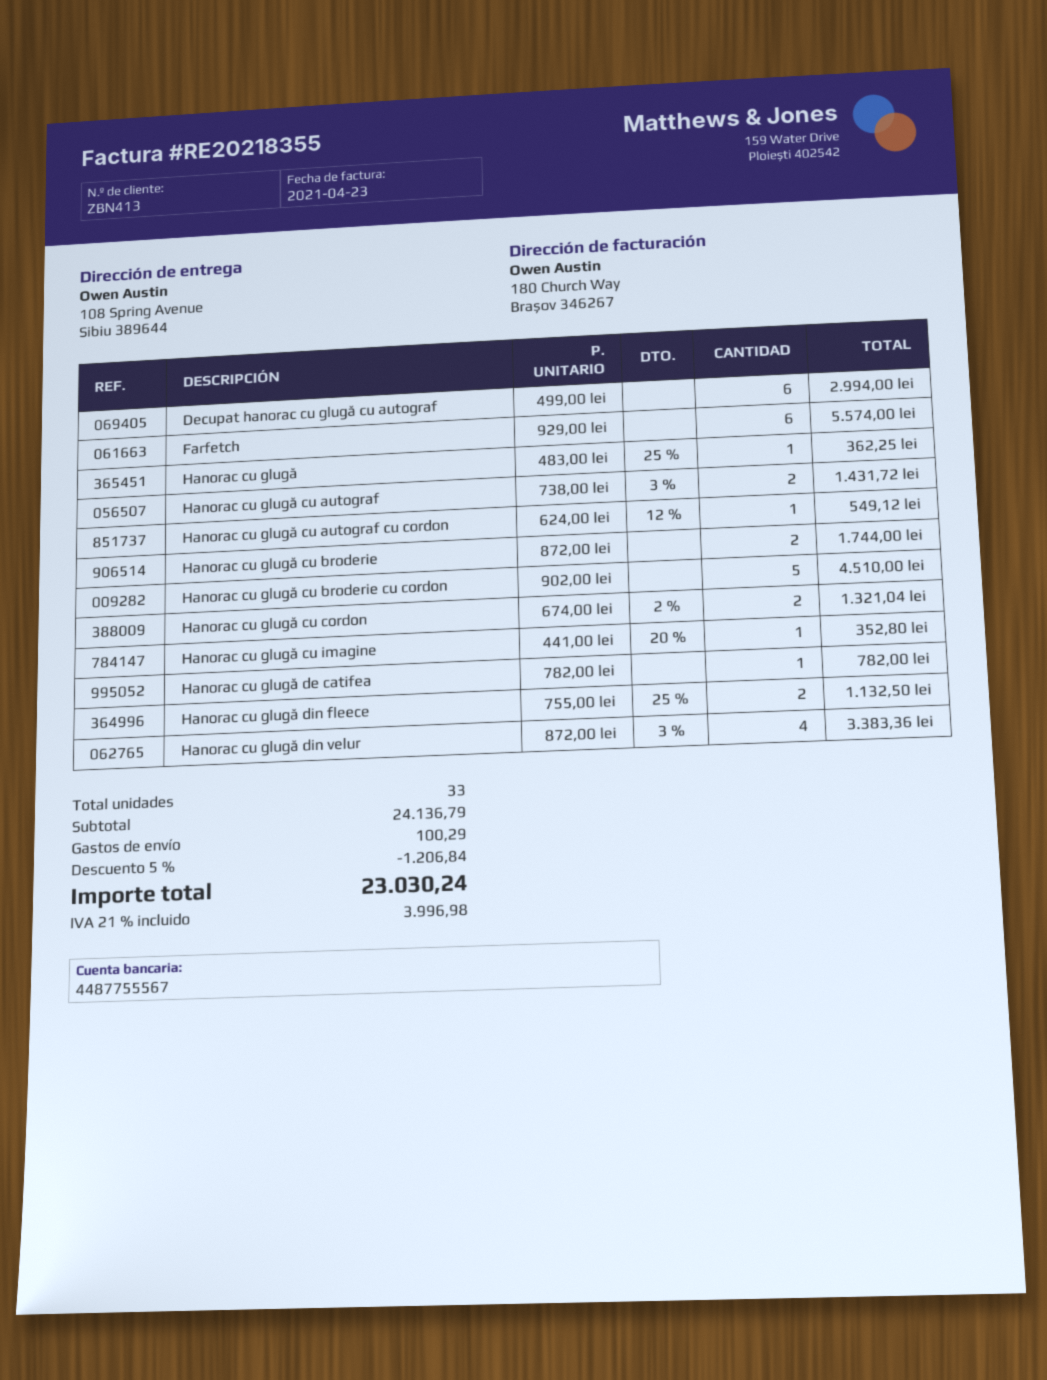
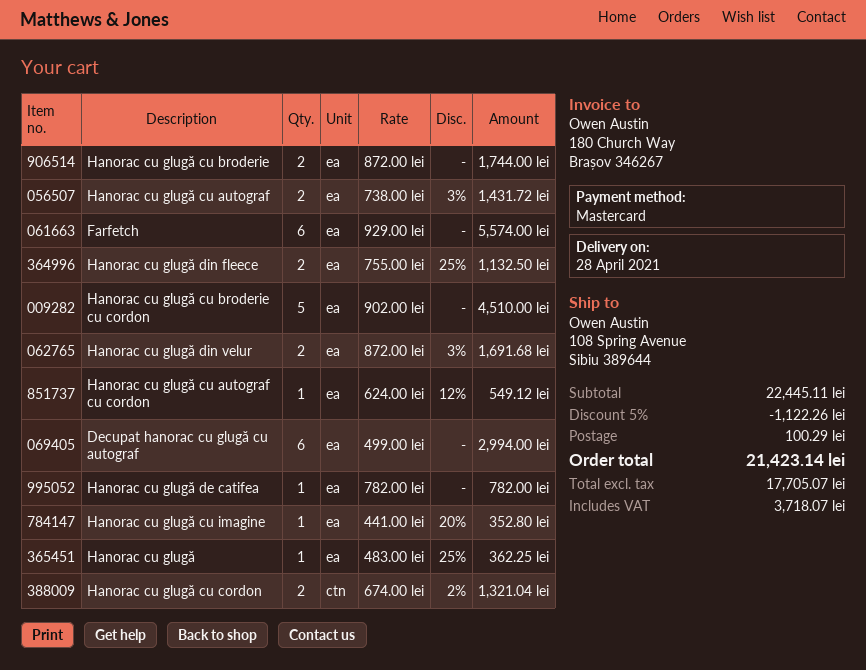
Hanorac cu glugă din velur: 4 x 872.00 - 3% = 3383.36 -> 2 x 872.00 - 3% = 1691.68
subtotal: 24136.79 -> 22445.11
discount: 5% = 1206.84 -> 5% = 1122.26
tax: 3996.98 -> 3718.07
total: 23030.24 -> 21423.14

